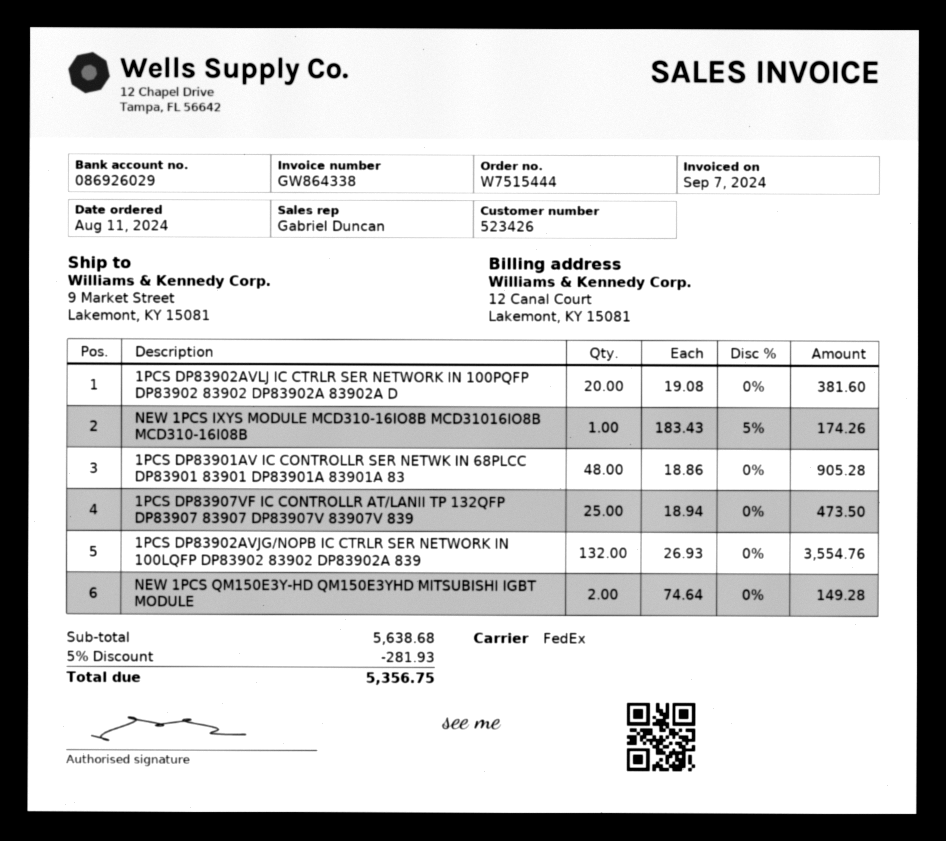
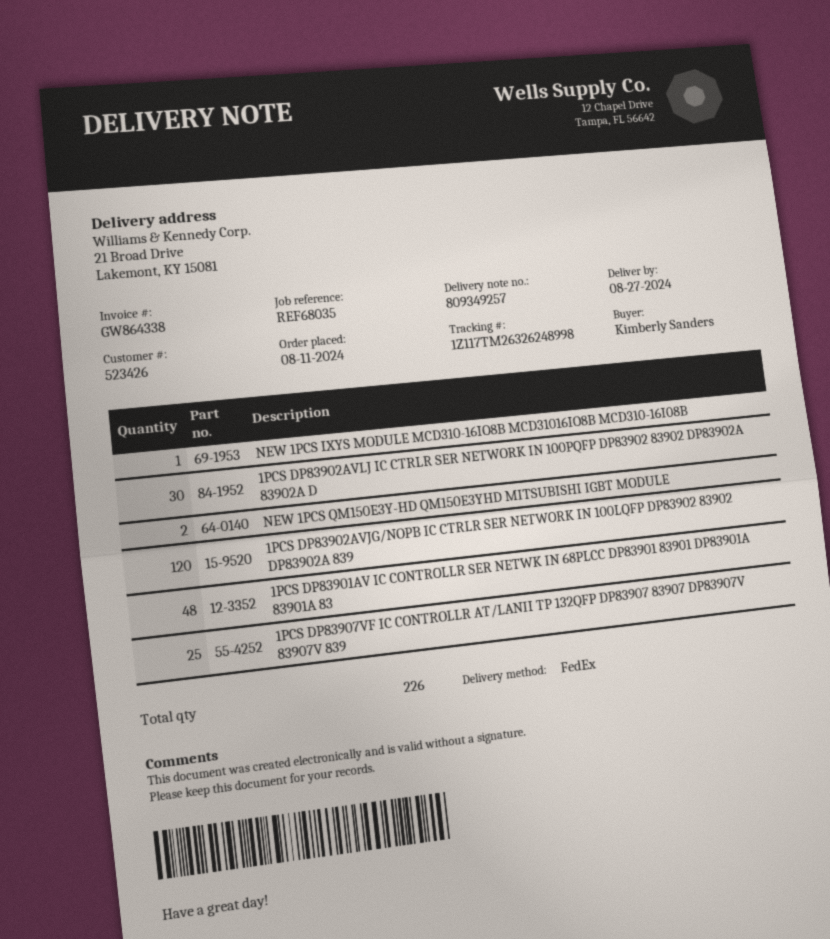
ship to: 9 Market Street, Lakemont, KY 15081 -> 21 Broad Drive, Lakemont, KY 15081
1PCS DP83902AVLJ IC CTRLR SER NETWORK IN 100PQFP DP83902 83902 DP83902A 83902A D: 20 -> 30
1PCS DP83902AVJG/NOPB IC CTRLR SER NETWORK IN 100LQFP DP83902 83902 DP83902A 839: 132 -> 120

